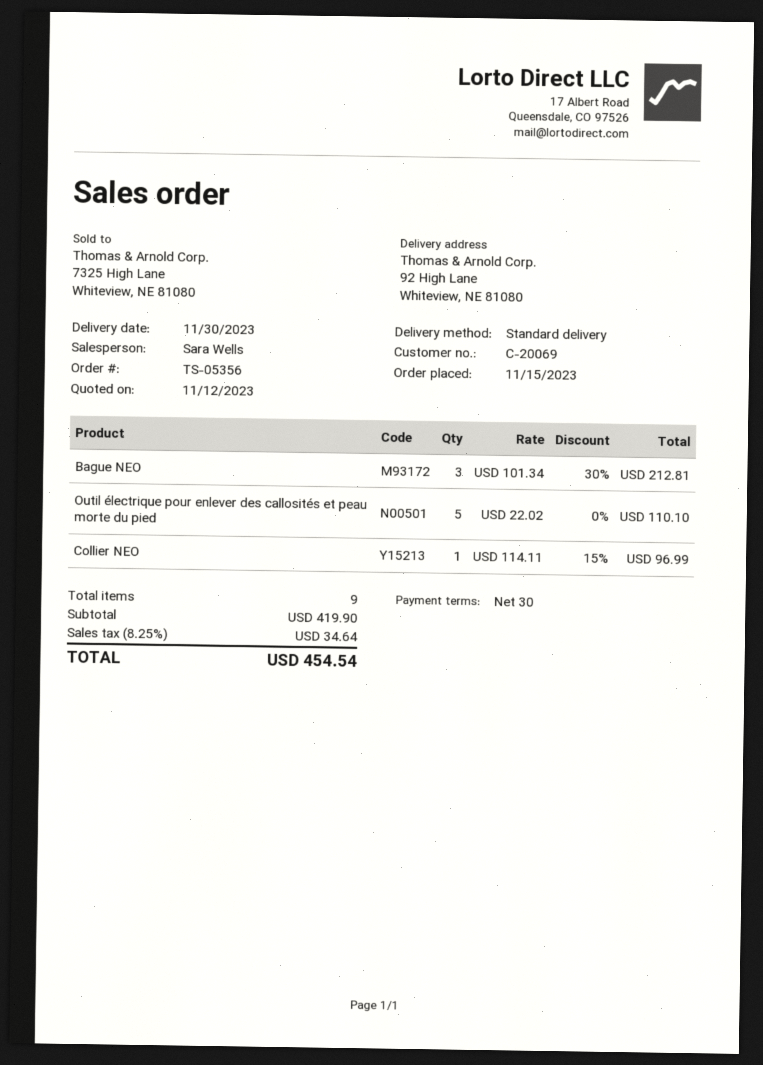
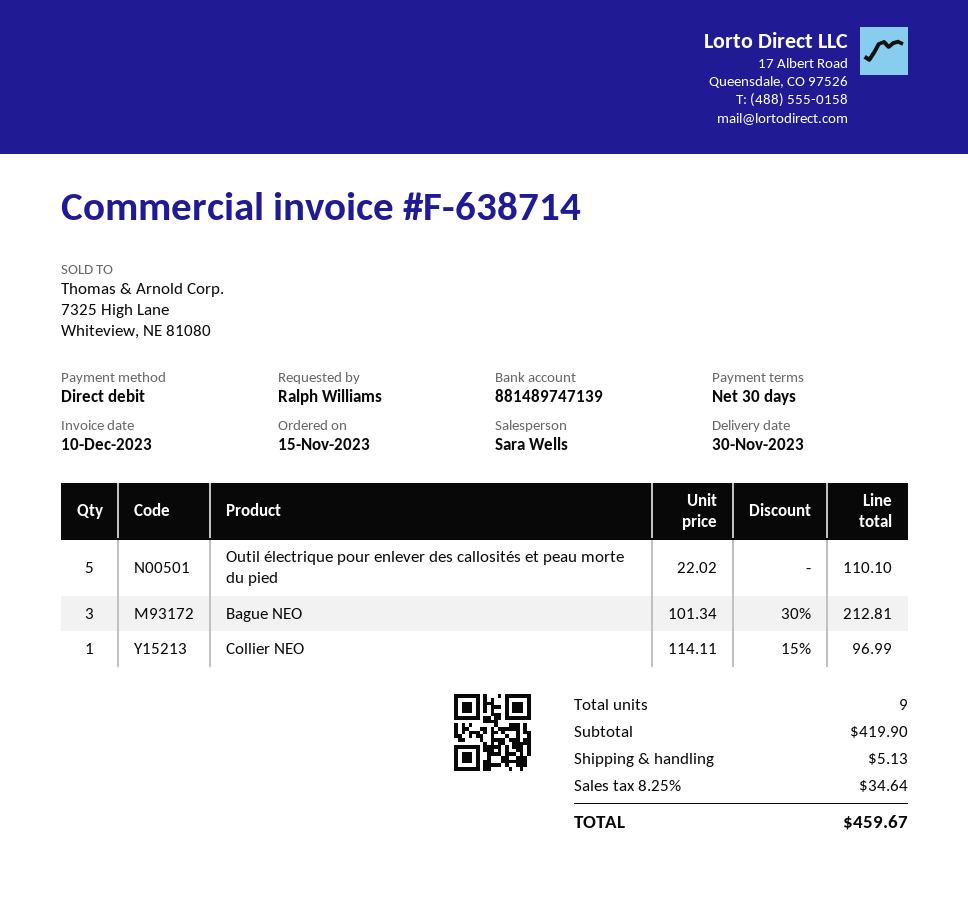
shipping: none -> 5.13
total: 454.54 -> 459.67

